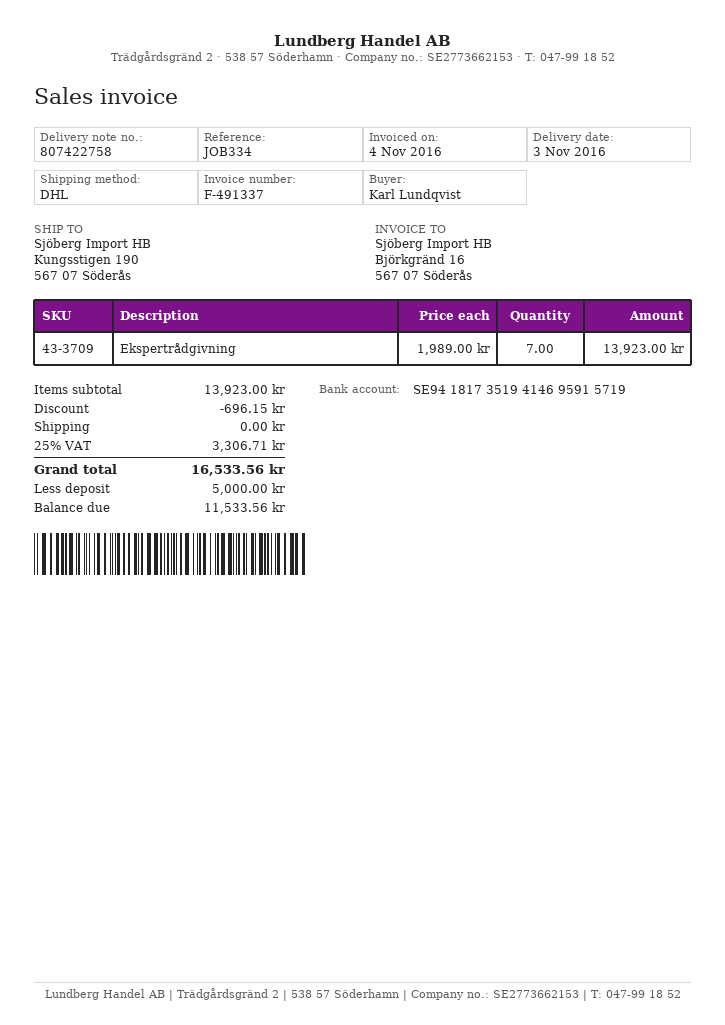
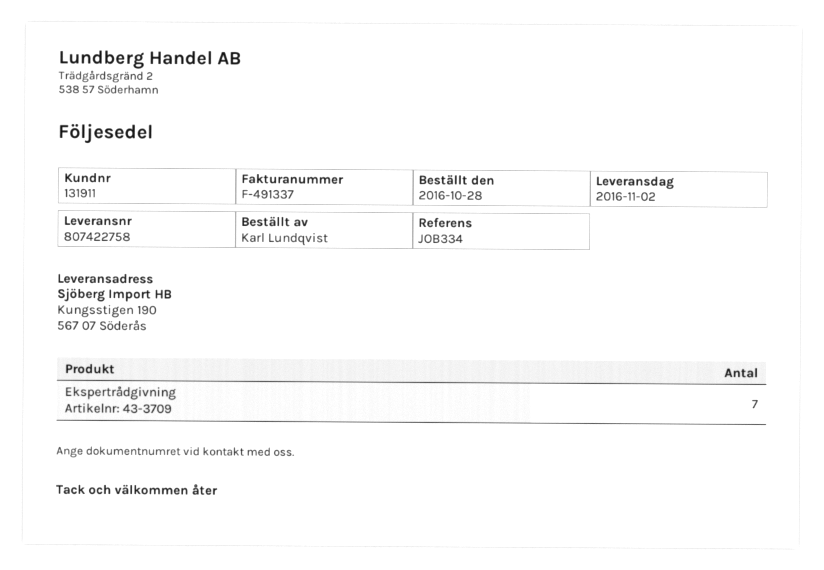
delivery date: 2016-11-03 -> 2016-11-02

